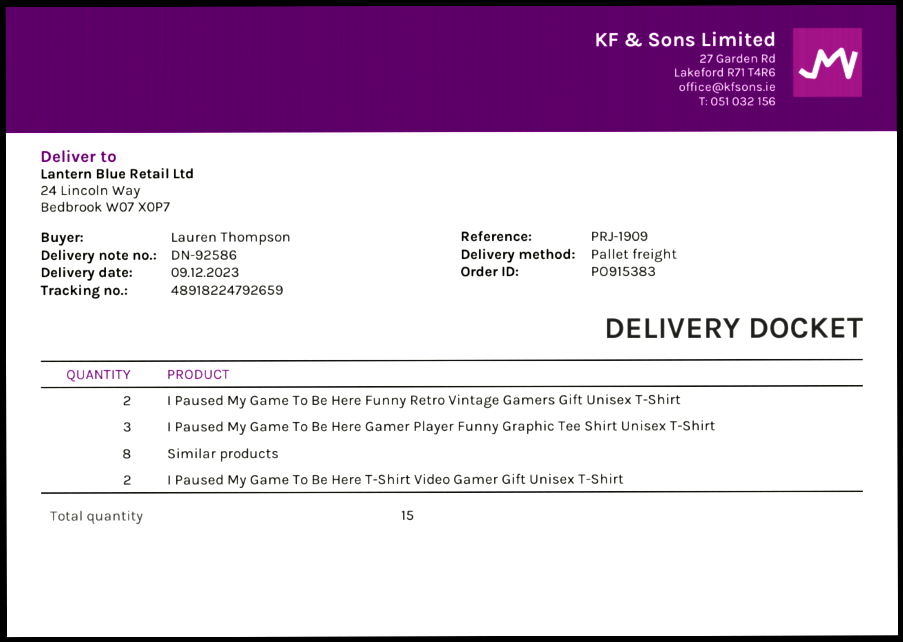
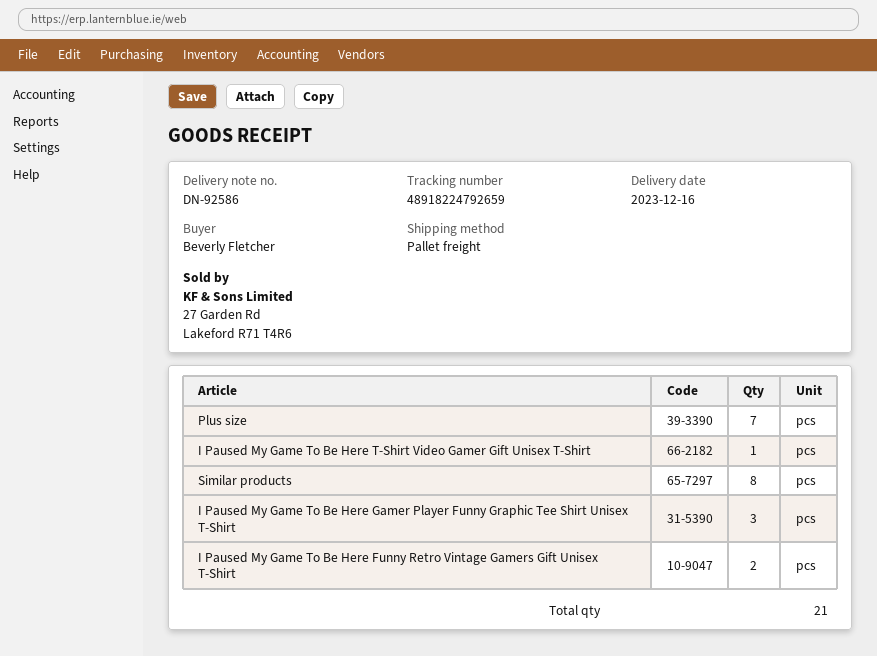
delivery date: 2023-12-09 -> 2023-12-16
ordered by: Lauren Thompson -> Beverly Fletcher
I Paused My Game To Be Here T-Shirt Video Gamer Gift Unisex T-Shirt: 2 -> 1
Plus size: none -> 7
total quantity: 15 -> 21

